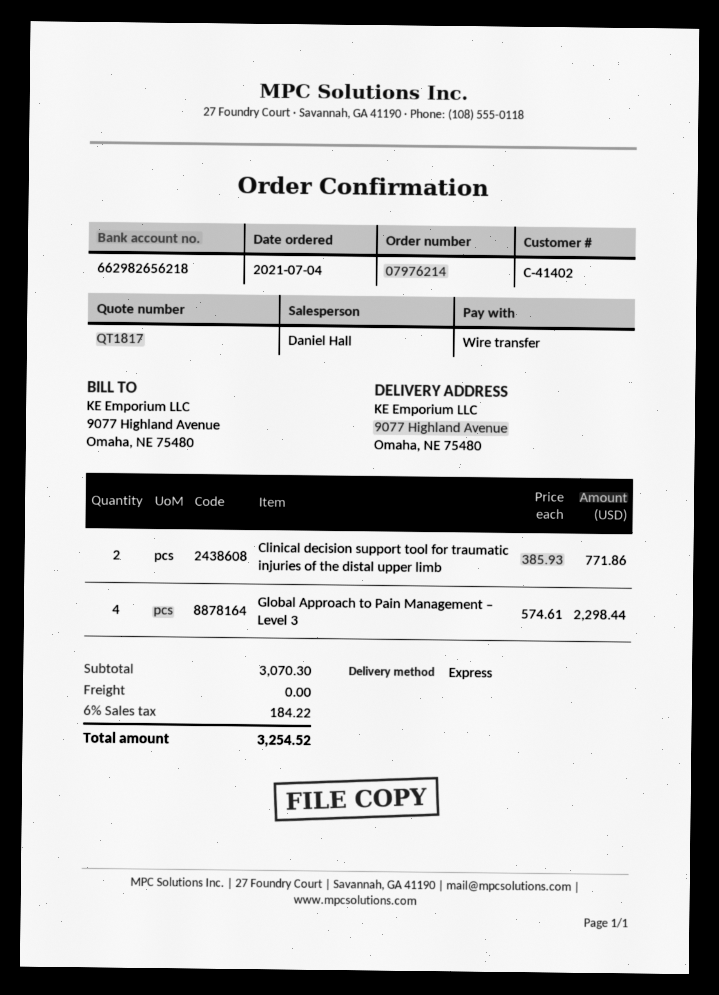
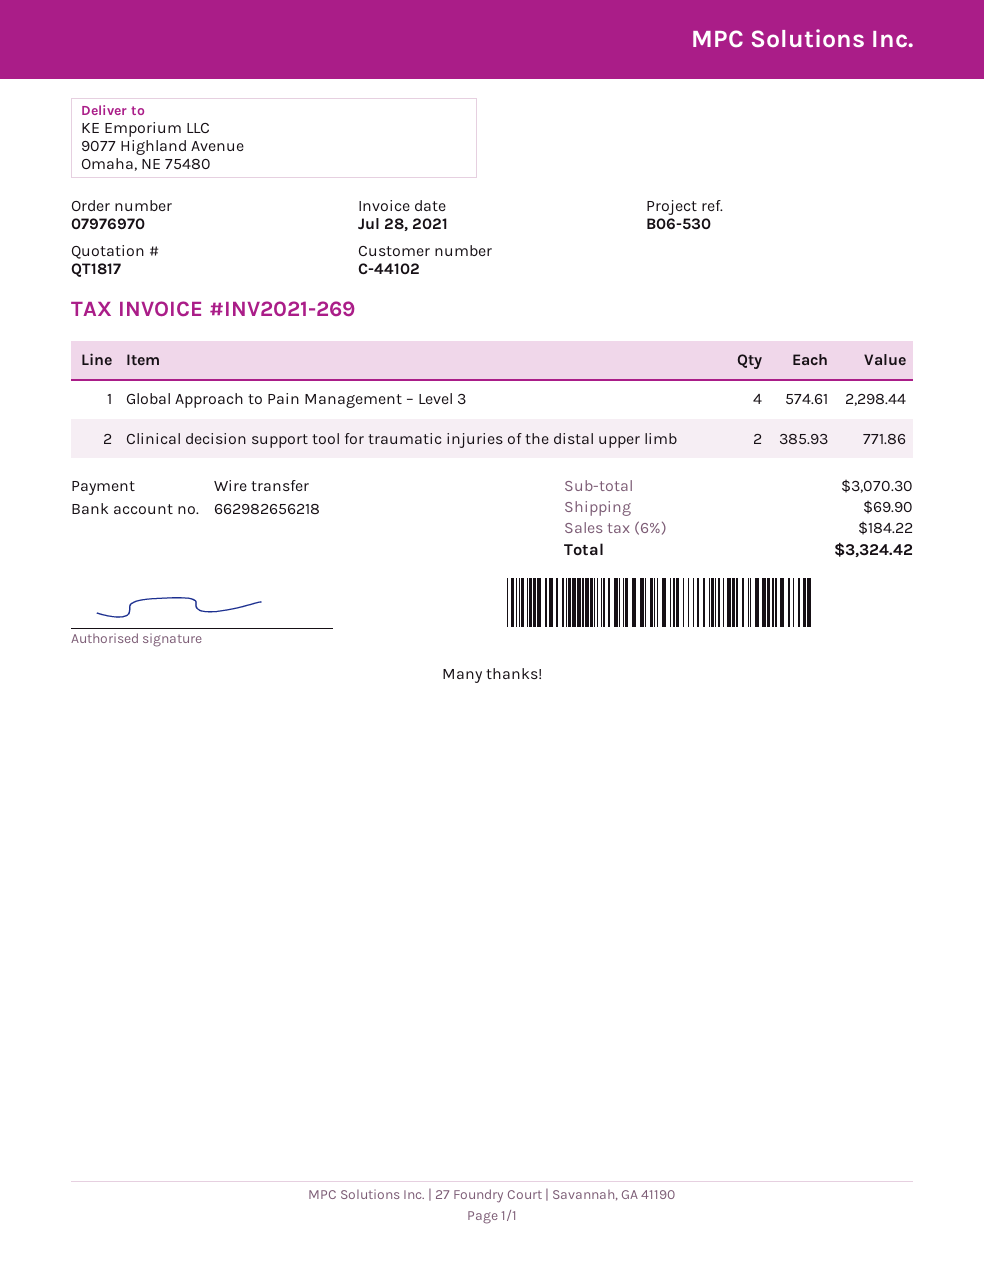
order number: 07976214 -> 07976970
customer number: C-41402 -> C-44102
shipping: 0.00 -> 69.90
total: 3254.52 -> 3324.42

